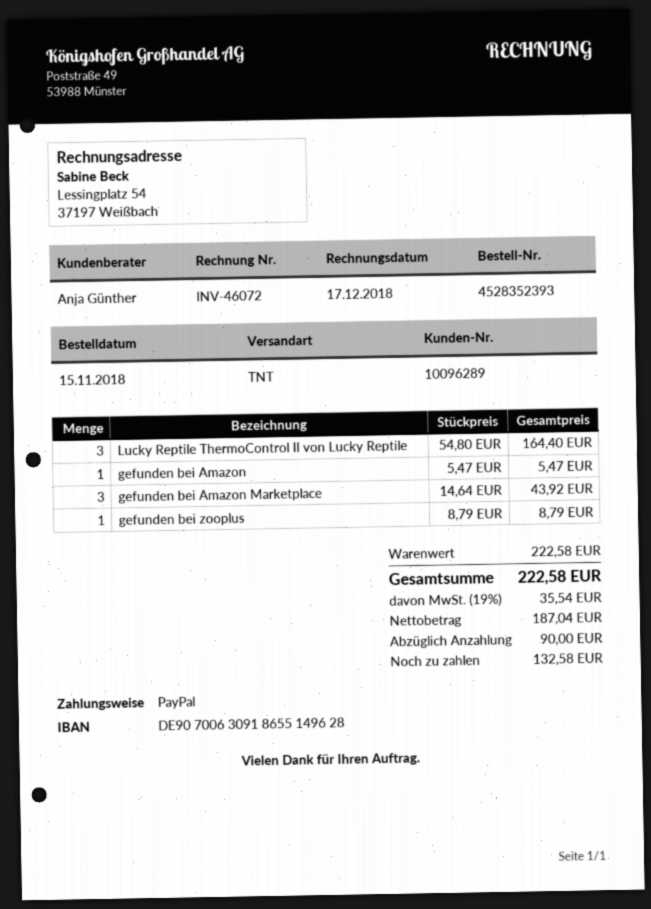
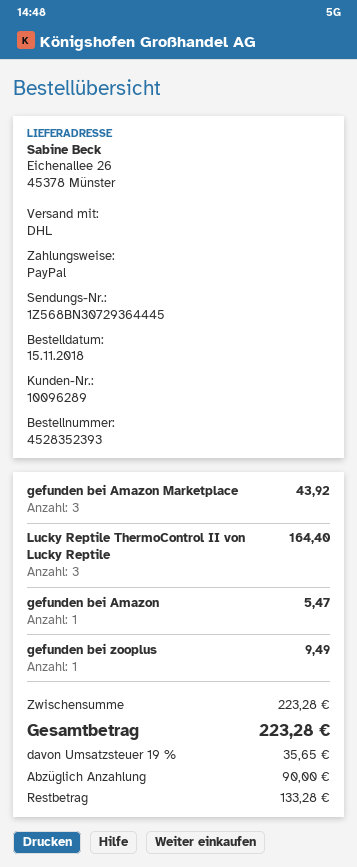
shipping method: TNT -> DHL
gefunden bei zooplus: 1 for 8.79 -> 1 for 9.49
subtotal: 222.58 -> 223.28
tax: 19% = 35.54 -> 19% = 35.65
total: 222.58 -> 223.28
balance: 132.58 -> 133.28

